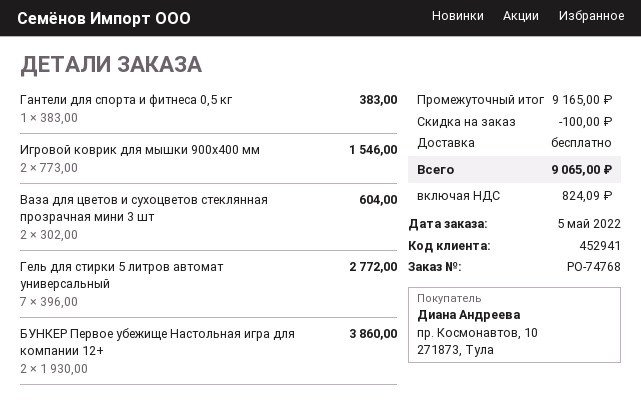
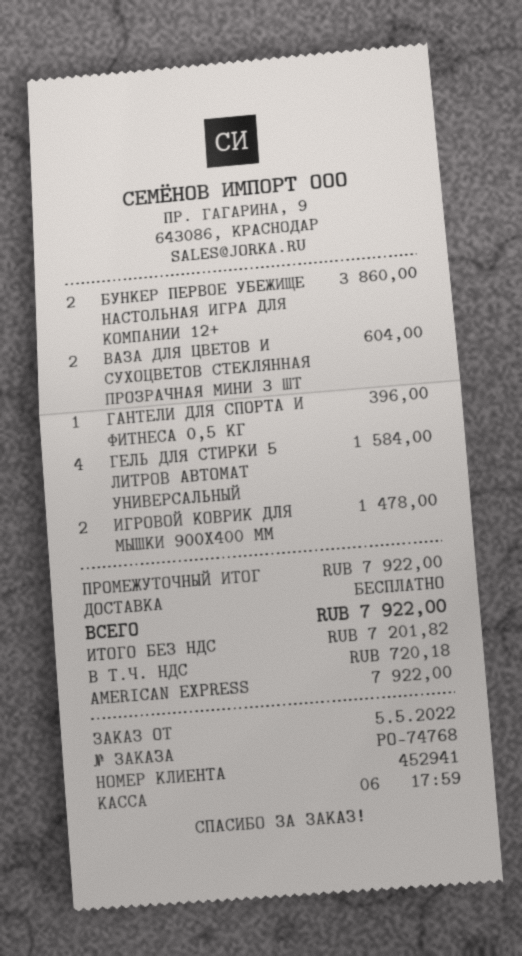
Гантели для спорта и фитнеса 0,5 кг: 1 for 383.00 -> 1 for 396.00
Игровой коврик для мышки 900х400 мм: 2 for 1546.00 -> 2 for 1478.00
Гель для стирки 5 литров автомат универсальный: 7 for 2772.00 -> 4 for 1584.00
subtotal: 9165.00 -> 7922.00
discount: 100.00 -> none
tax: 824.09 -> 720.18
total: 9065.00 -> 7922.00

